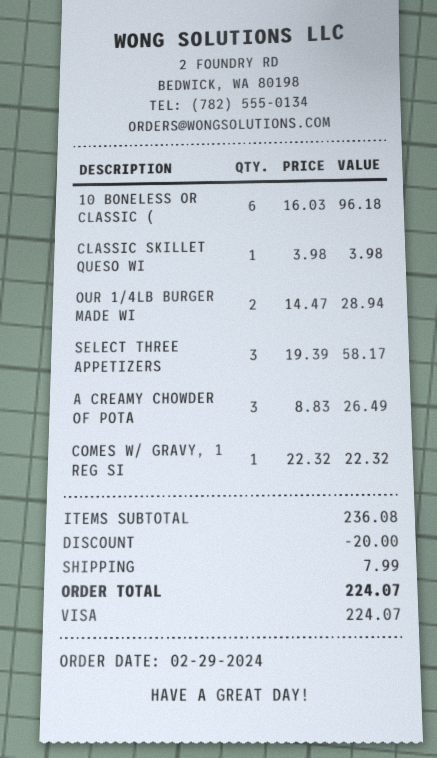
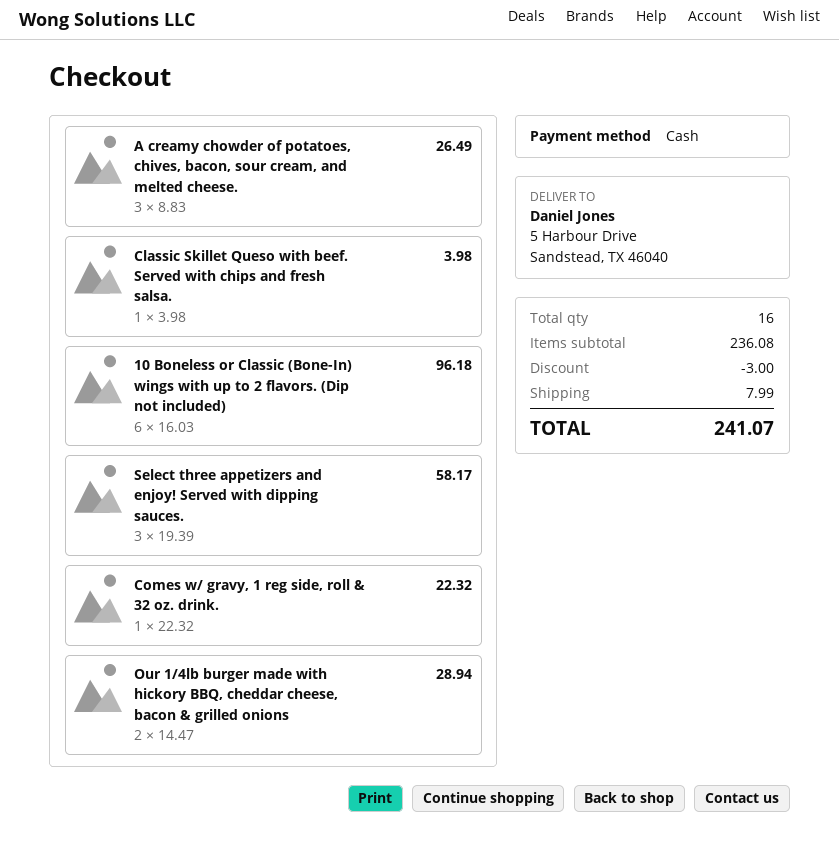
payment method: Visa -> cash
discount: 20.00 -> 3.00
total: 224.07 -> 241.07

